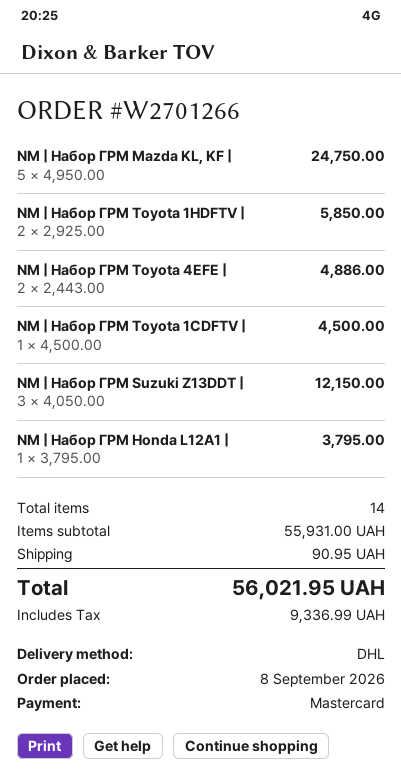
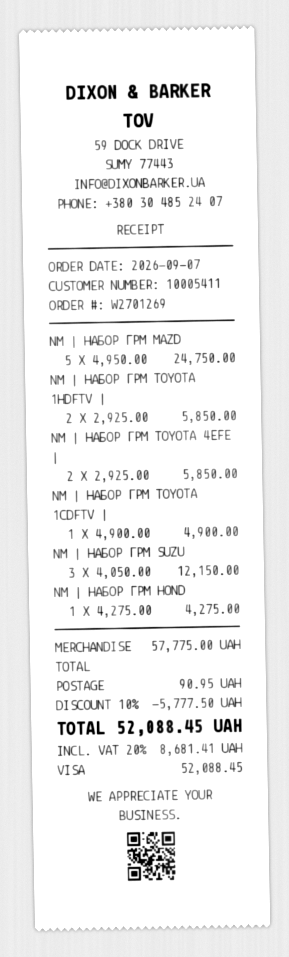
order number: W2701266 -> W2701269
order date: 2026-09-08 -> 2026-09-07
payment method: Mastercard -> Visa
NM | Набор ГРМ Toyota 4EFE |: 2 x 2443.00 = 4886.00 -> 2 x 2925.00 = 5850.00
NM | Набор ГРМ Toyota 1CDFTV |: 1 x 4500.00 = 4500.00 -> 1 x 4900.00 = 4900.00
NM | Набор ГРМ Honda L12A1 |: 1 x 3795.00 = 3795.00 -> 1 x 4275.00 = 4275.00
subtotal: 55931.00 -> 57775.00
discount: none -> 10% = 5777.50
tax: 9336.99 -> 8681.41
total: 56021.95 -> 52088.45

